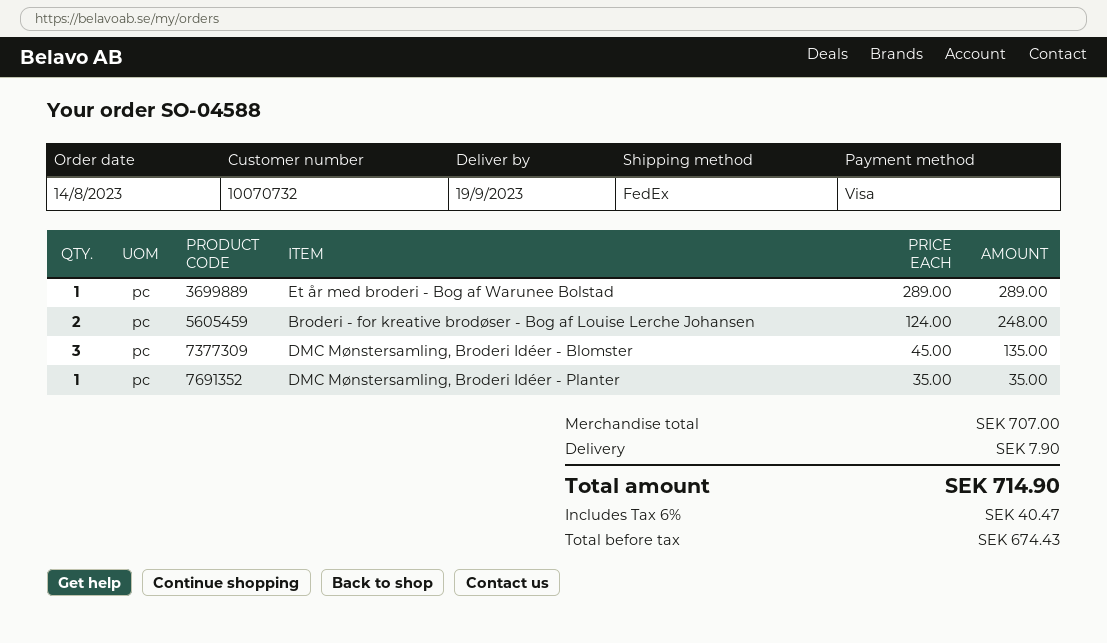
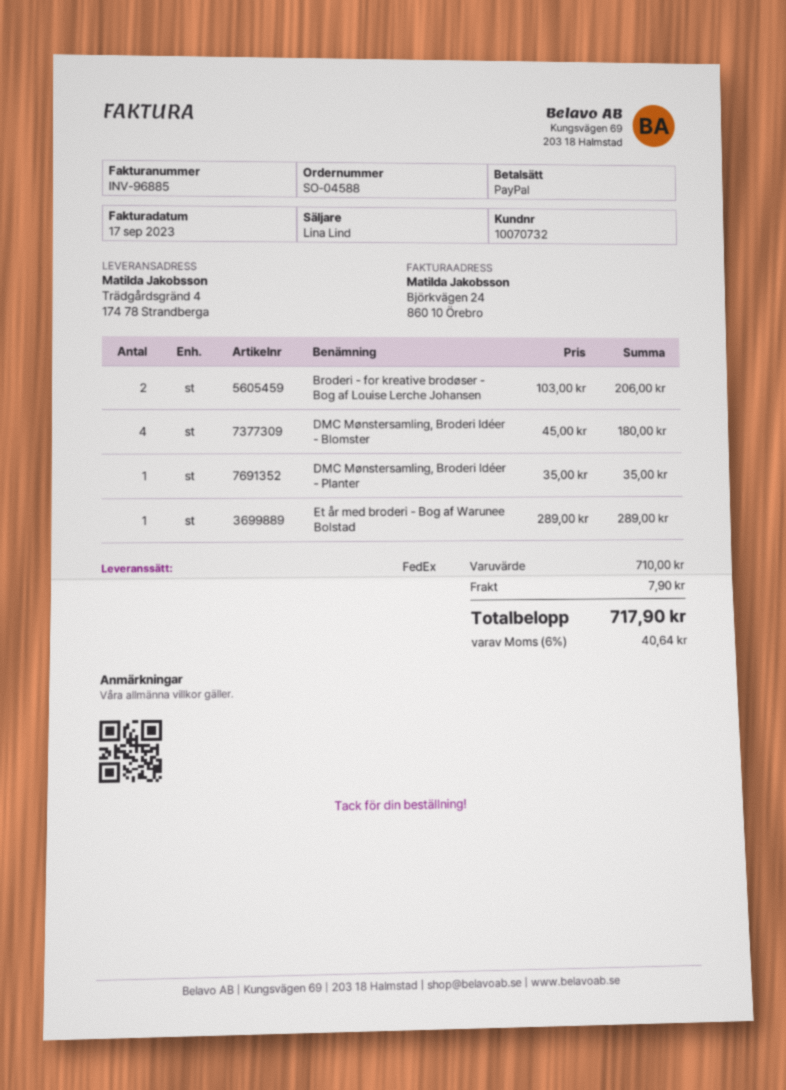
payment method: Visa -> PayPal
Broderi - for kreative brodøser - Bog af Louise Lerche Johansen: 2 x 124.00 = 248.00 -> 2 x 103.00 = 206.00
DMC Mønstersamling, Broderi Idéer - Blomster: 3 x 45.00 = 135.00 -> 4 x 45.00 = 180.00
subtotal: 707.00 -> 710.00
tax: 6% = 40.47 -> 6% = 40.64
total: 714.90 -> 717.90

